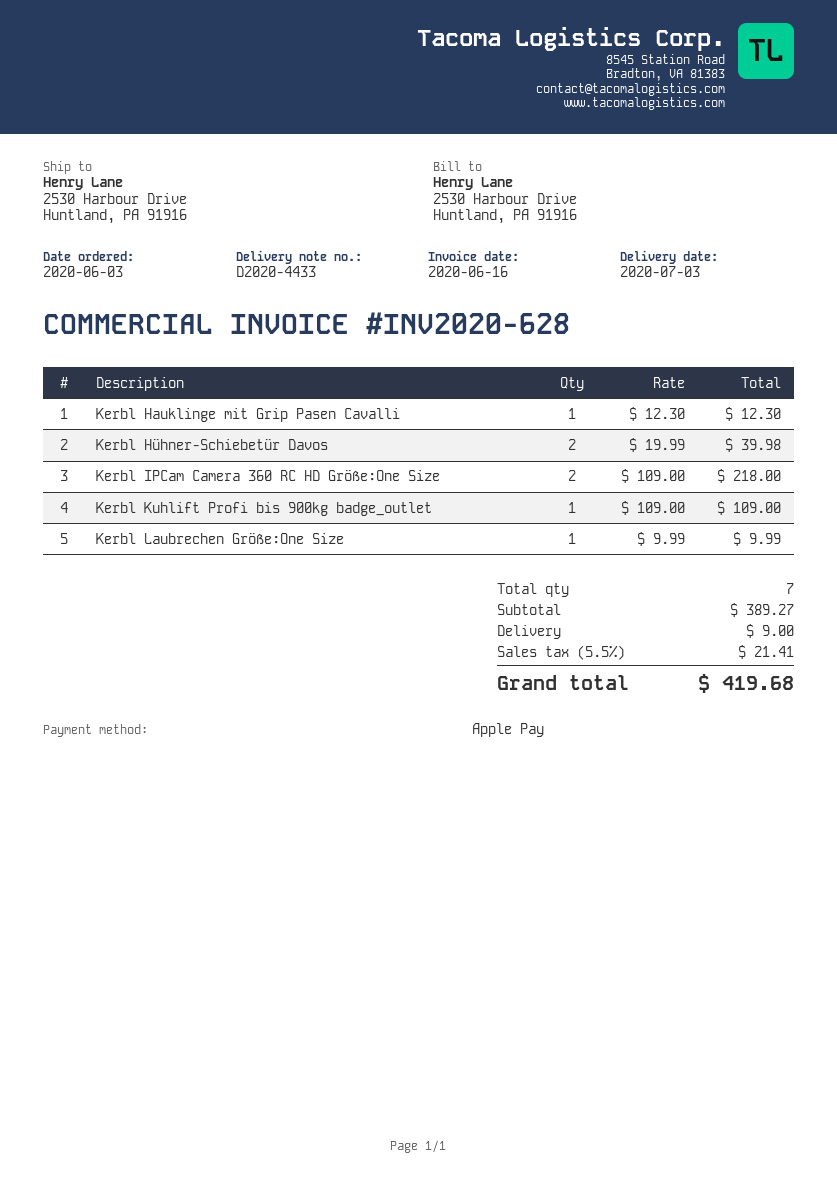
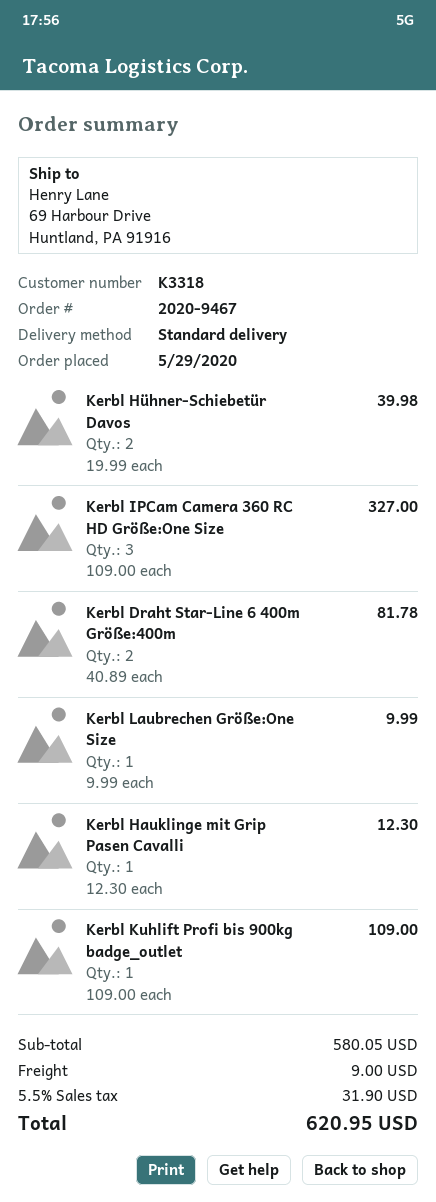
order date: 2020-06-03 -> 2020-05-29
ship to: 2530 Harbour Drive, Huntland, PA 91916 -> 69 Harbour Drive, Huntland, PA 91916
Kerbl IPCam Camera 360 RC HD Größe:One Size: 2 x 109.00 = 218.00 -> 3 x 109.00 = 327.00
Kerbl Draht Star-Line 6 400m Größe:400m: none -> 2 x 40.89 = 81.78
subtotal: 389.27 -> 580.05
tax: 5.5% = 21.41 -> 5.5% = 31.90
total: 419.68 -> 620.95

